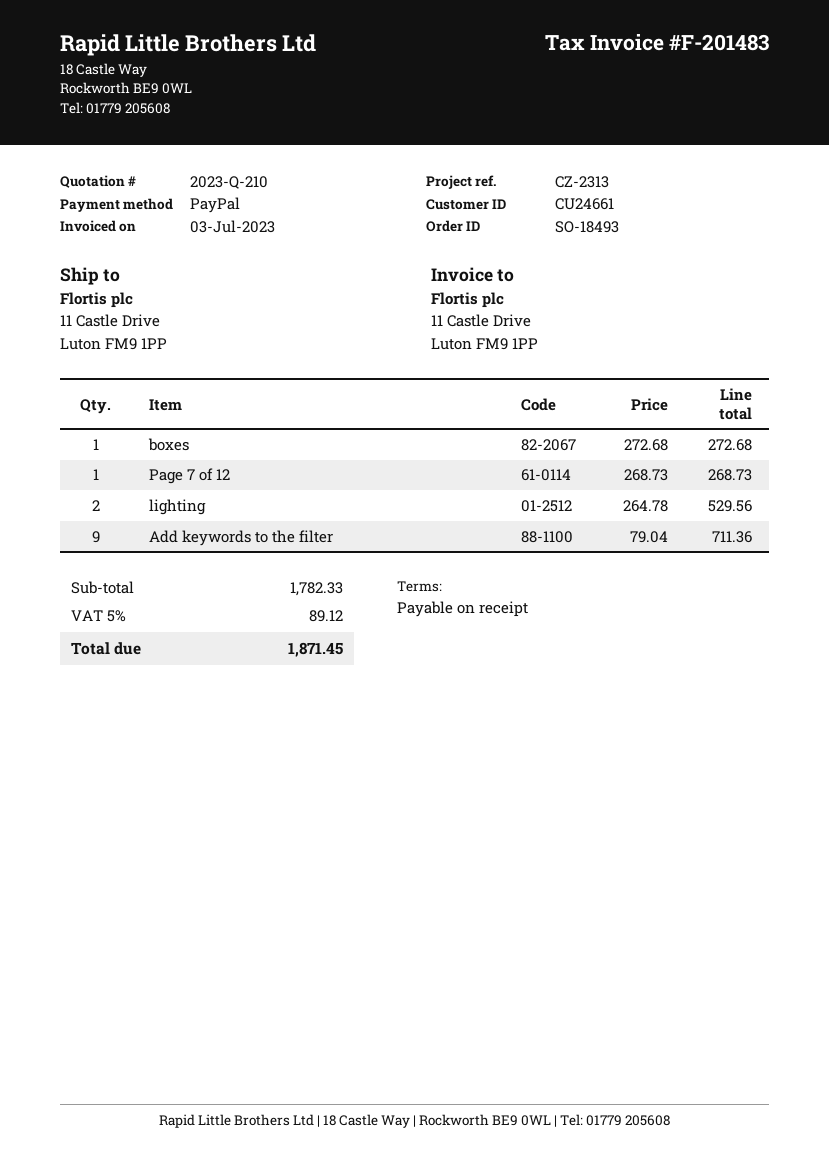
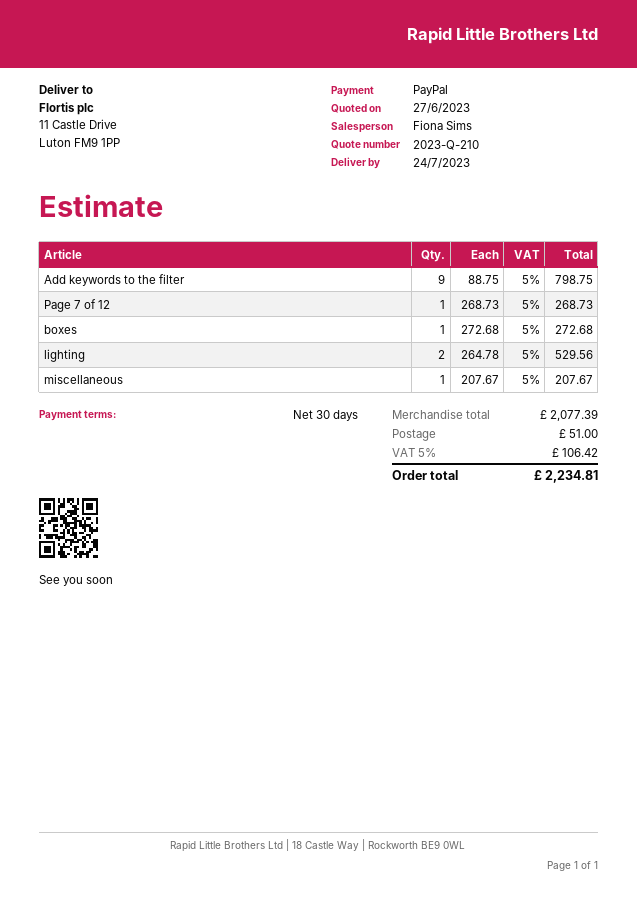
payment terms: on receipt -> 30 days
Add keywords to the filter: 9 x 79.04 = 711.36 -> 9 x 88.75 = 798.75
miscellaneous: none -> 1 x 207.67 = 207.67
subtotal: 1782.33 -> 2077.39
shipping: none -> 51.00
tax: 5% = 89.12 -> 5% = 106.42
total: 1871.45 -> 2234.81

